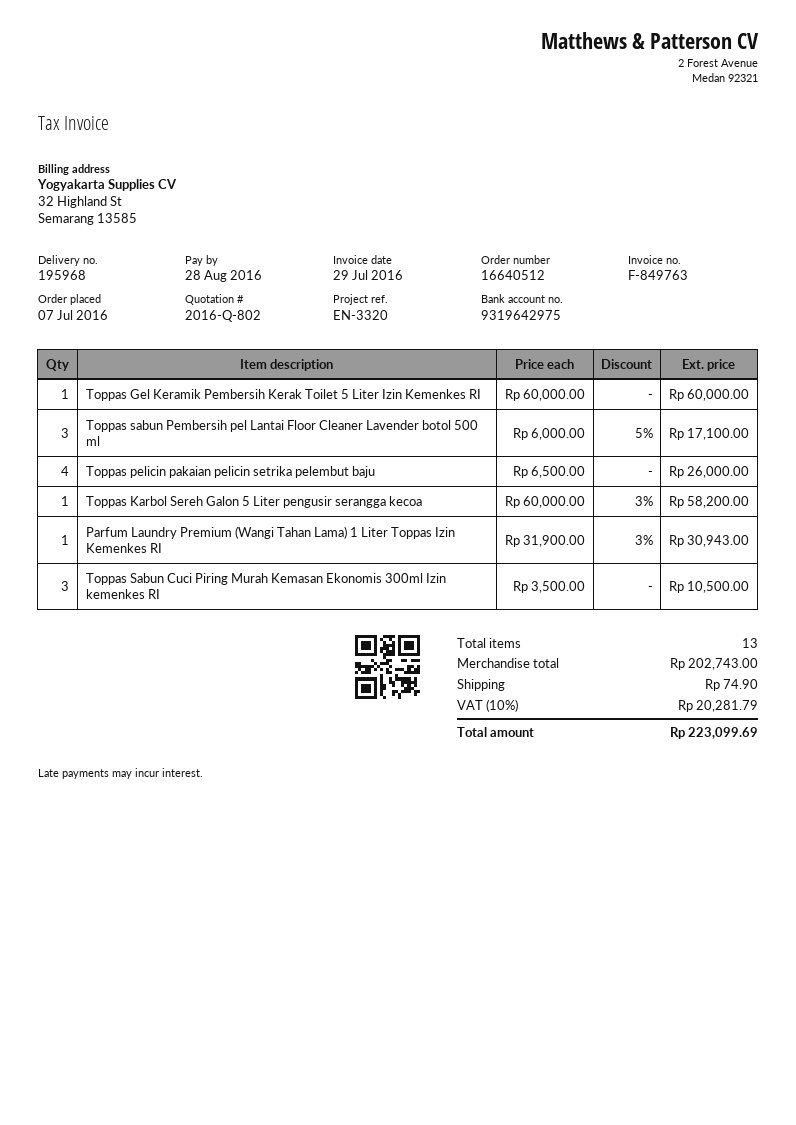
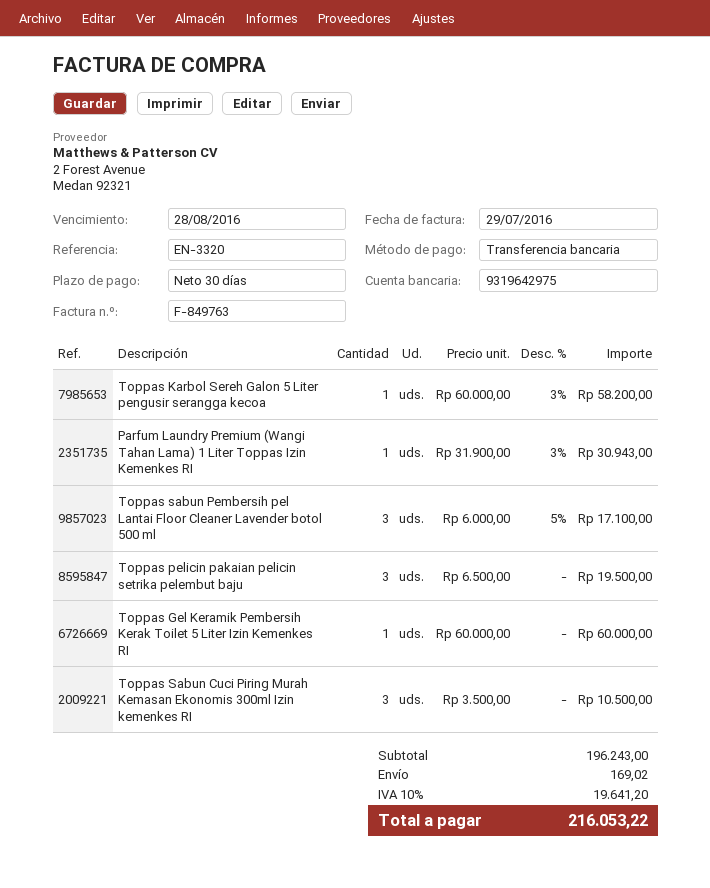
Toppas pelicin pakaian pelicin setrika pelembut baju: 4 x 6500.00 = 26000.00 -> 3 x 6500.00 = 19500.00
subtotal: 202743.00 -> 196243.00
shipping: 74.90 -> 169.02
tax: 10% = 20281.79 -> 10% = 19641.20
total: 223099.69 -> 216053.22

